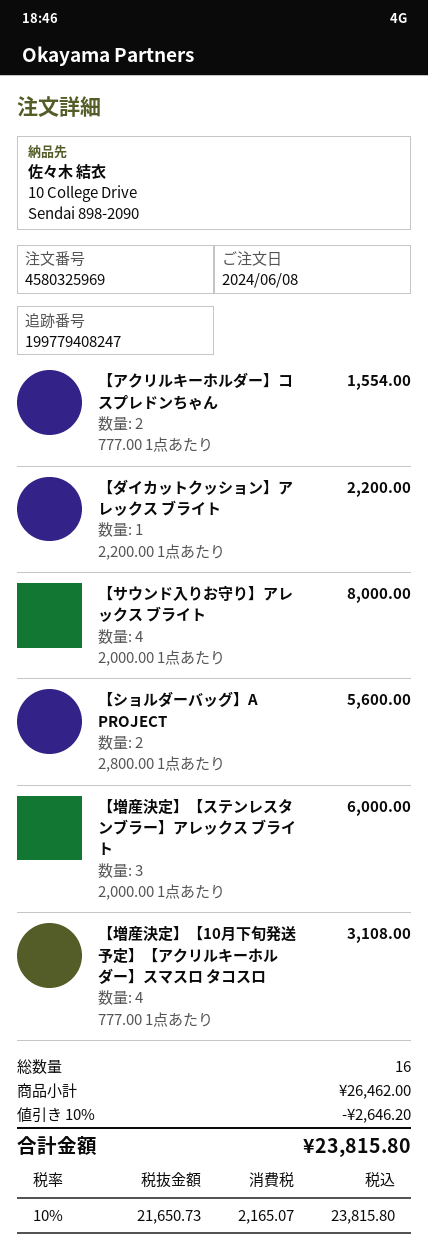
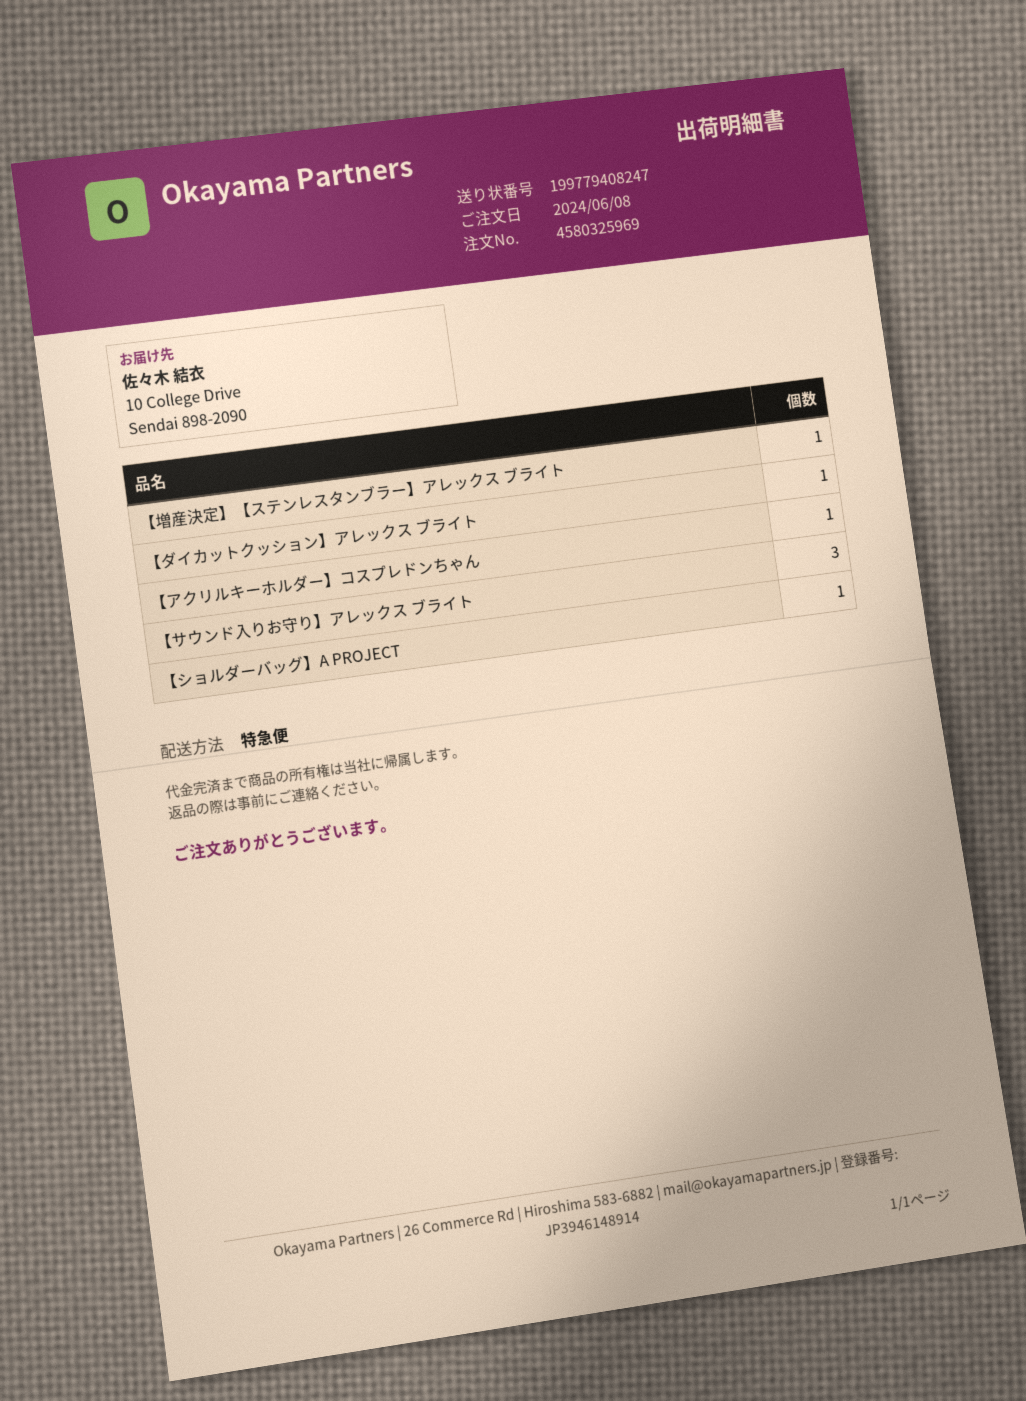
【アクリルキーホルダー】コスプレドンちゃん: 2 -> 1
【サウンド入りお守り】アレックス ブライト: 4 -> 3
【ショルダーバッグ】A PROJECT: 2 -> 1
【増産決定】【ステンレスタンブラー】アレックス ブライト: 3 -> 1
【増産決定】【10月下旬発送予定】【アクリルキーホルダー】スマスロ タコスロ: 4 -> none

